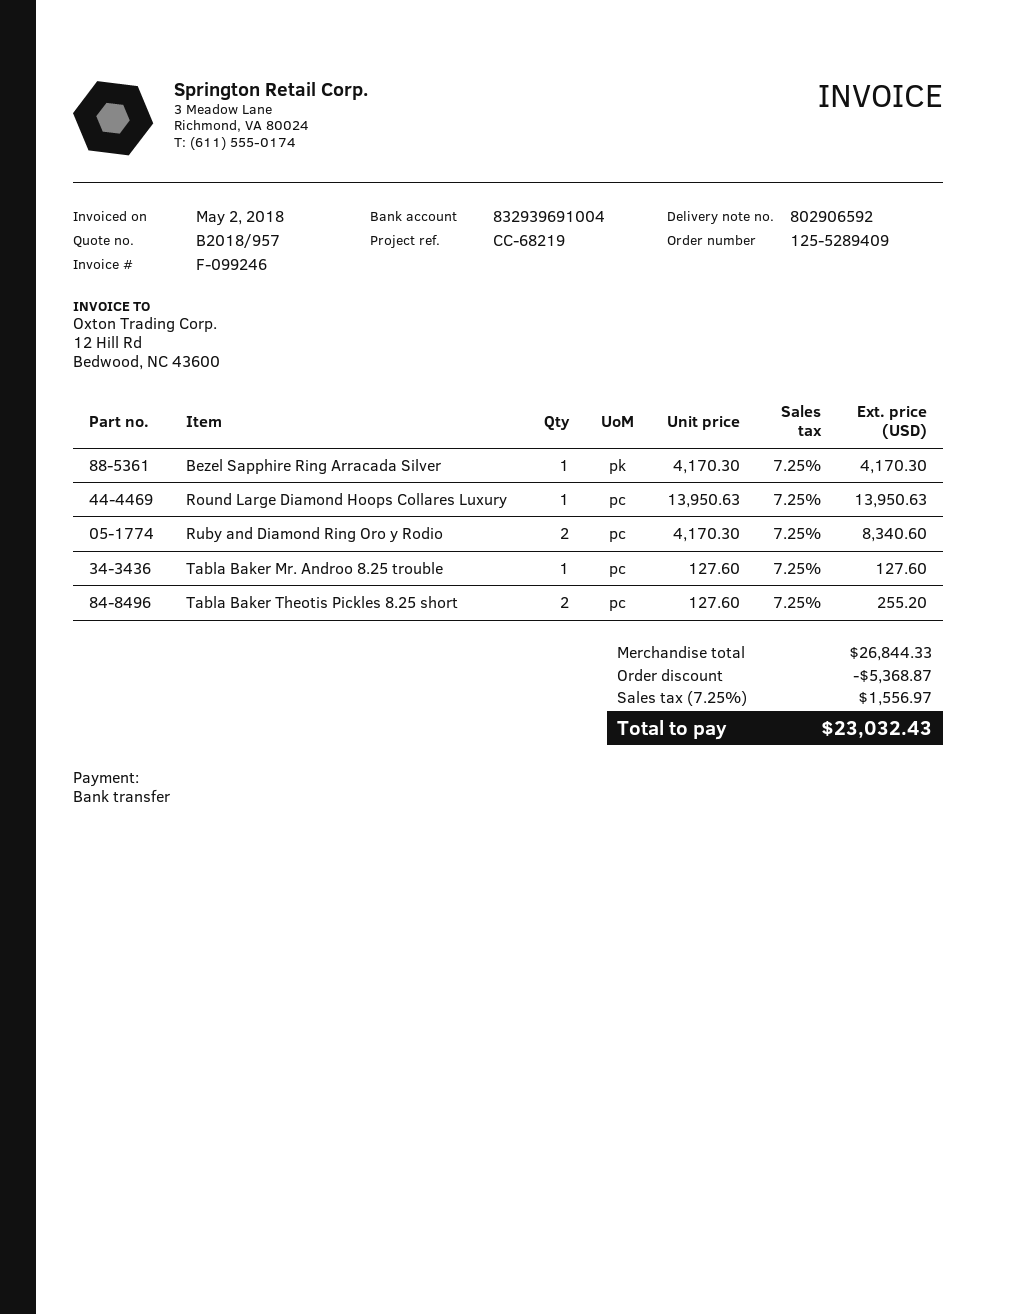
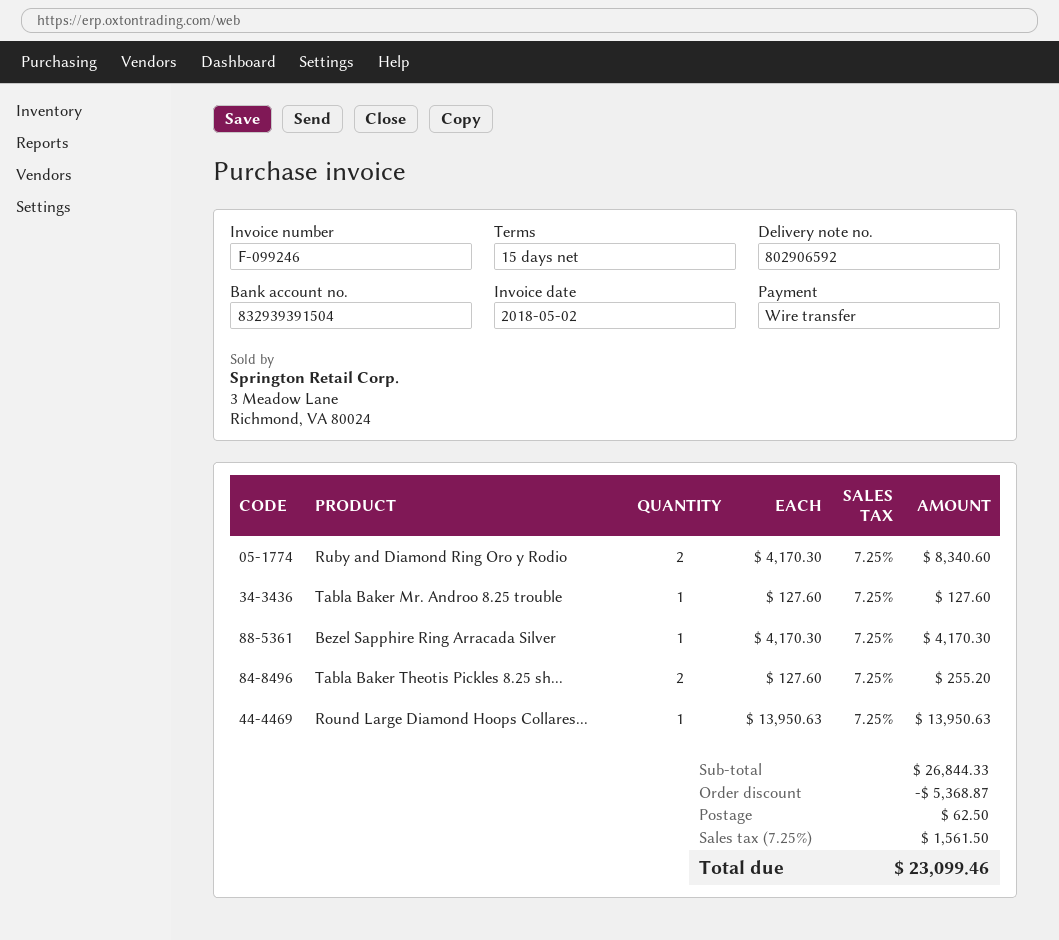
bank account: 832939691004 -> 832939391504
shipping: none -> 62.50
tax: 7.25% = 1556.97 -> 7.25% = 1561.50
total: 23032.43 -> 23099.46

